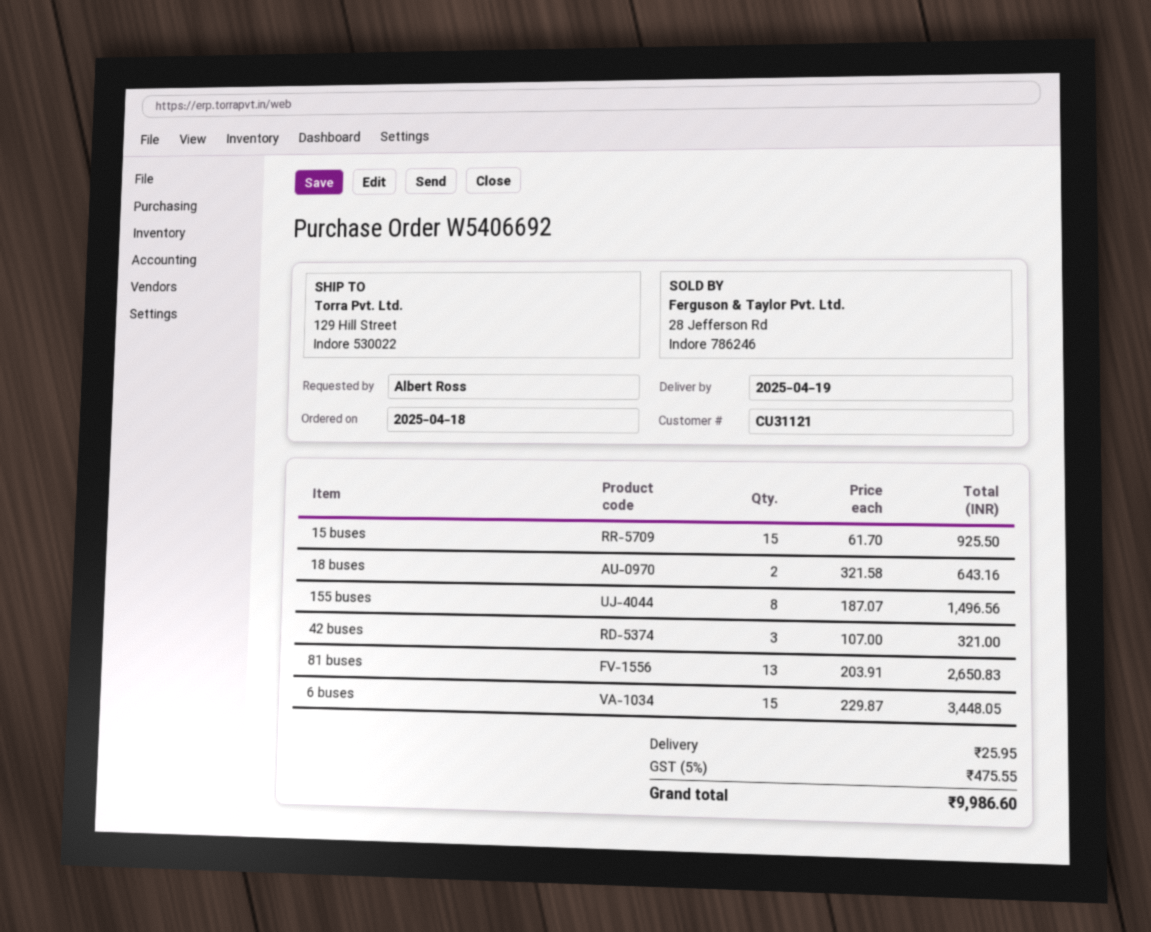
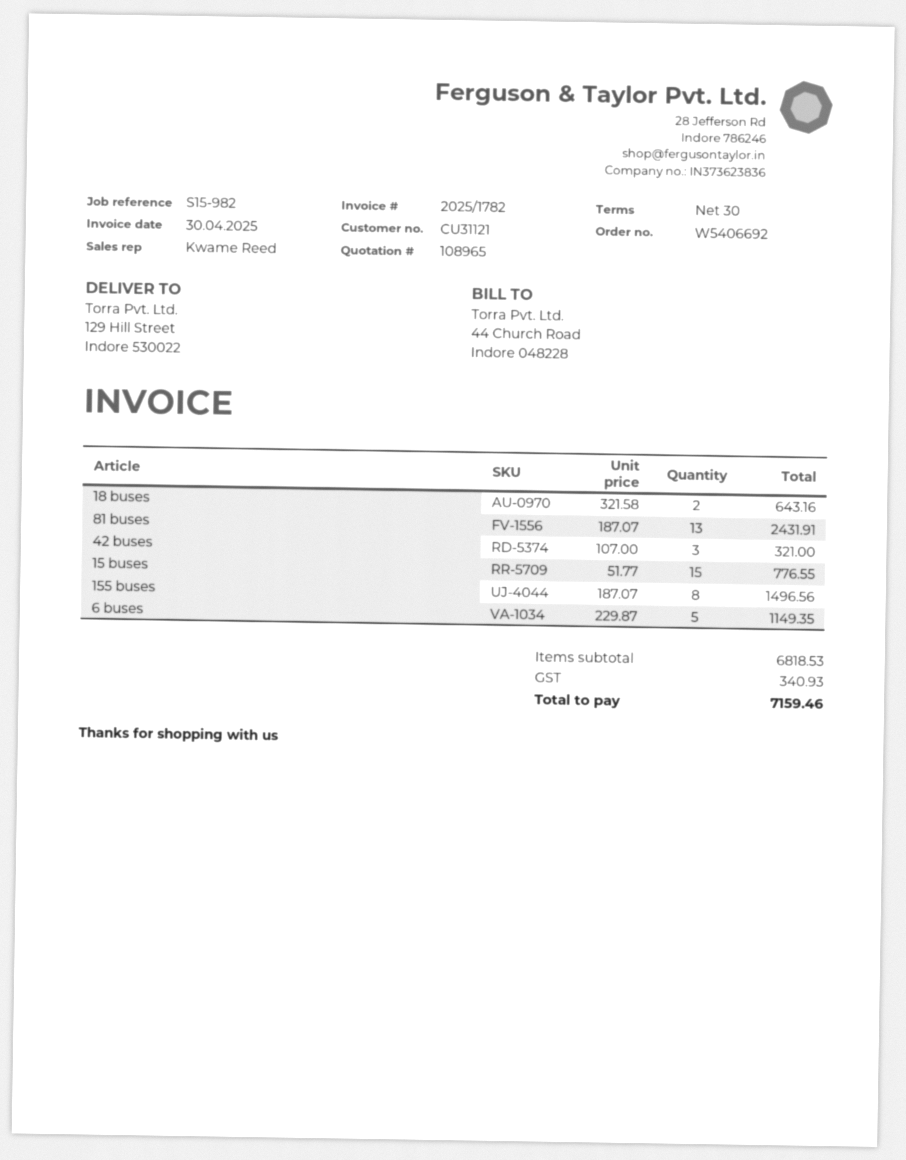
15 buses: 15 x 61.70 = 925.50 -> 15 x 51.77 = 776.55
81 buses: 13 x 203.91 = 2650.83 -> 13 x 187.07 = 2431.91
6 buses: 15 x 229.87 = 3448.05 -> 5 x 229.87 = 1149.35
shipping: 25.95 -> none
tax: 475.55 -> 340.93
total: 9986.60 -> 7159.46

